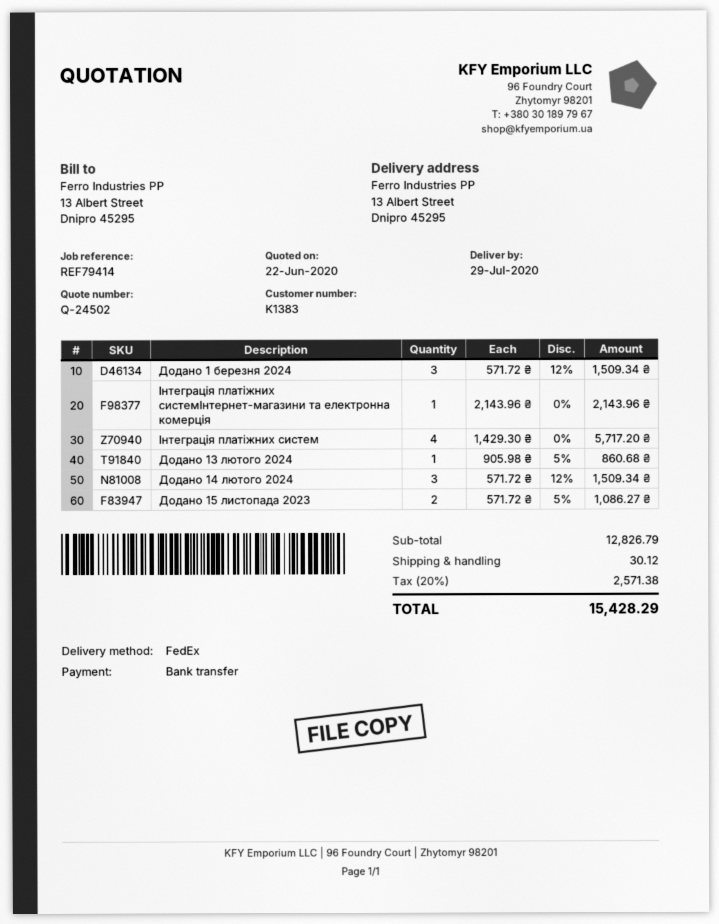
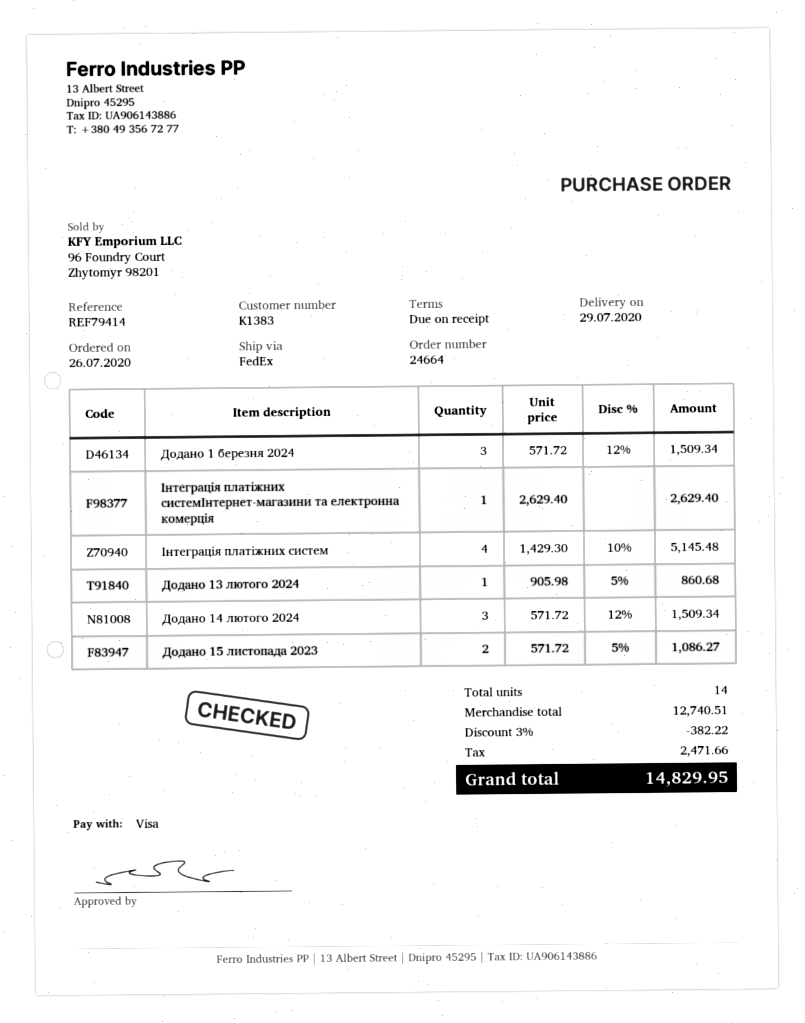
payment method: bank transfer -> Visa
Інтеграція платіжних системІнтернет-магазини та електронна комерція: 1 x 2143.96 = 2143.96 -> 1 x 2629.40 = 2629.40
Інтеграція платіжних систем: 4 x 1429.30 = 5717.20 -> 4 x 1429.30 - 10% = 5145.48
subtotal: 12826.79 -> 12740.51
discount: none -> 3% = 382.22
shipping: 30.12 -> none
tax: 2571.38 -> 2471.66
total: 15428.29 -> 14829.95

